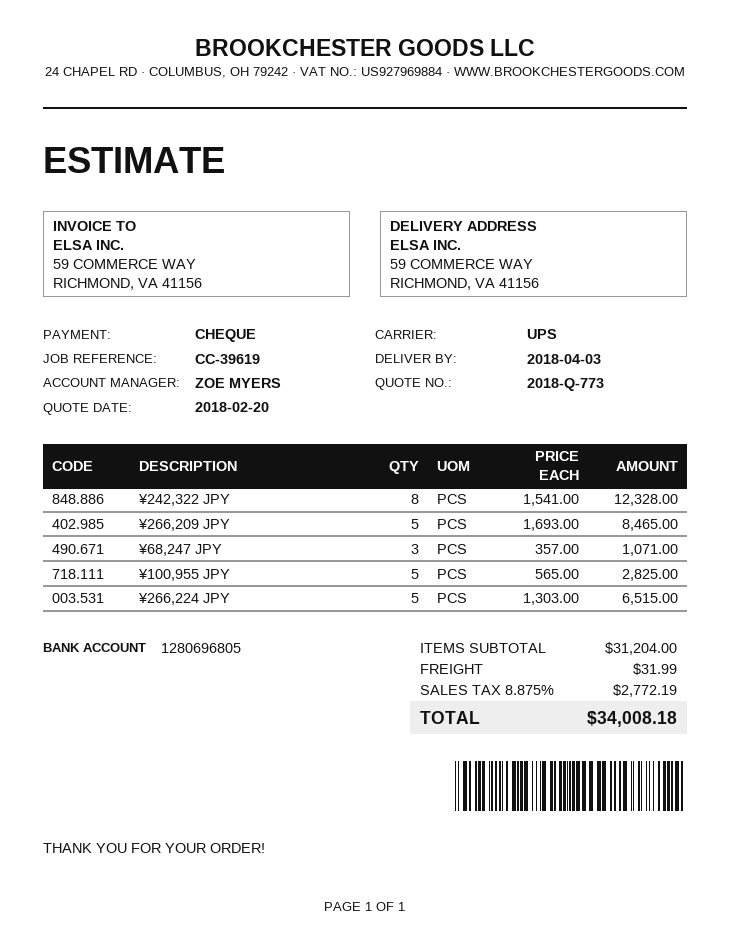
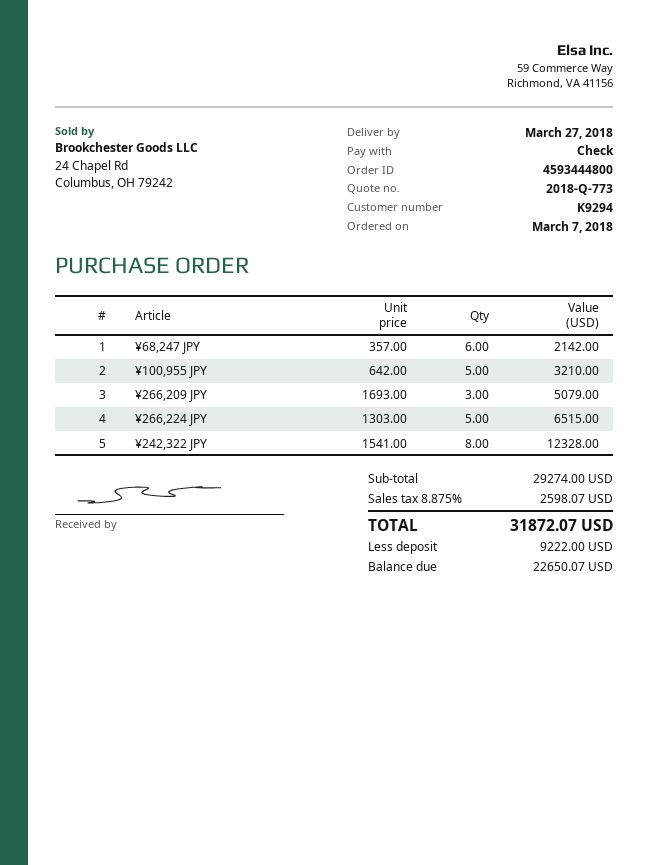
delivery date: 2018-04-03 -> 2018-03-27
¥266,209 JPY: 5 x 1693.00 = 8465.00 -> 3 x 1693.00 = 5079.00
¥68,247 JPY: 3 x 357.00 = 1071.00 -> 6 x 357.00 = 2142.00
¥100,955 JPY: 5 x 565.00 = 2825.00 -> 5 x 642.00 = 3210.00
subtotal: 31204.00 -> 29274.00
shipping: 31.99 -> none
tax: 8.875% = 2772.19 -> 8.875% = 2598.07
total: 34008.18 -> 31872.07

